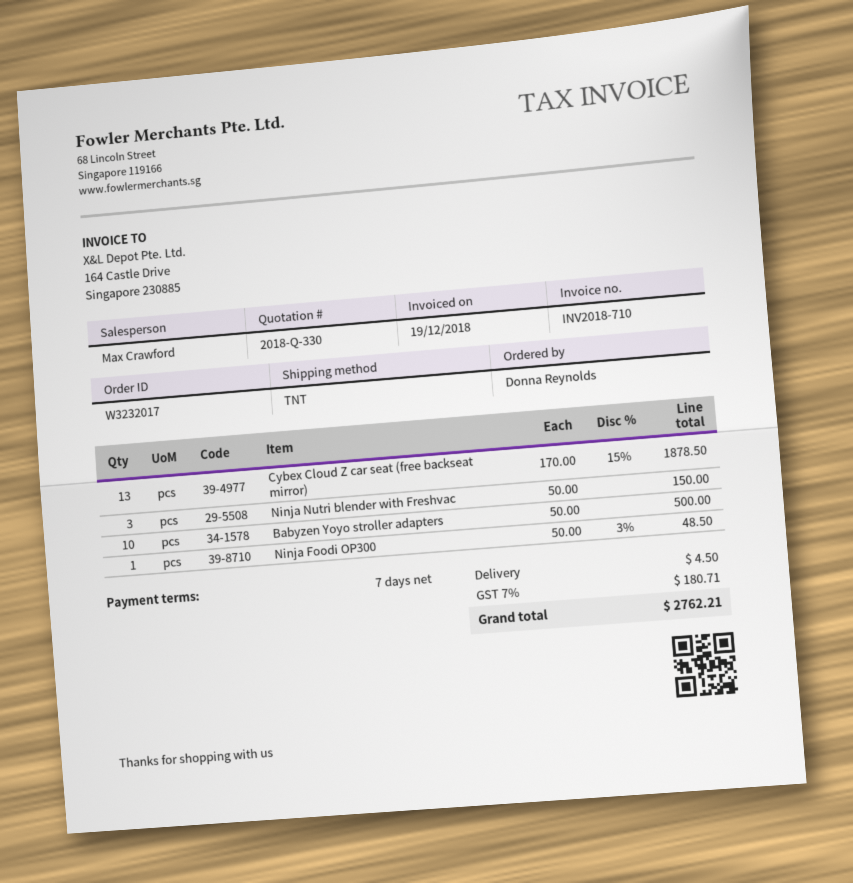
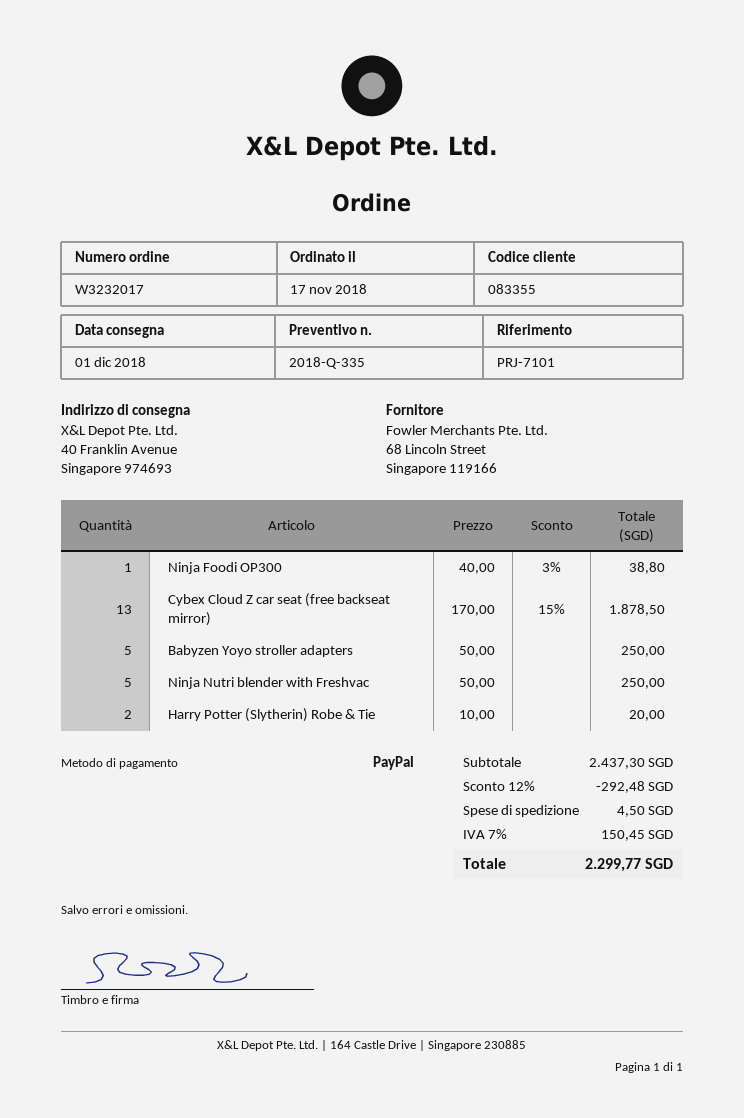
quote number: 2018-Q-330 -> 2018-Q-335
Ninja Nutri blender with Freshvac: 3 x 50.00 = 150.00 -> 5 x 50.00 = 250.00
Babyzen Yoyo stroller adapters: 10 x 50.00 = 500.00 -> 5 x 50.00 = 250.00
Ninja Foodi OP300: 1 x 50.00 - 3% = 48.50 -> 1 x 40.00 - 3% = 38.80
Harry Potter (Slytherin) Robe & Tie: none -> 2 x 10.00 = 20.00
discount: none -> 12% = 292.48
tax: 7% = 180.71 -> 7% = 150.45
total: 2762.21 -> 2299.77

